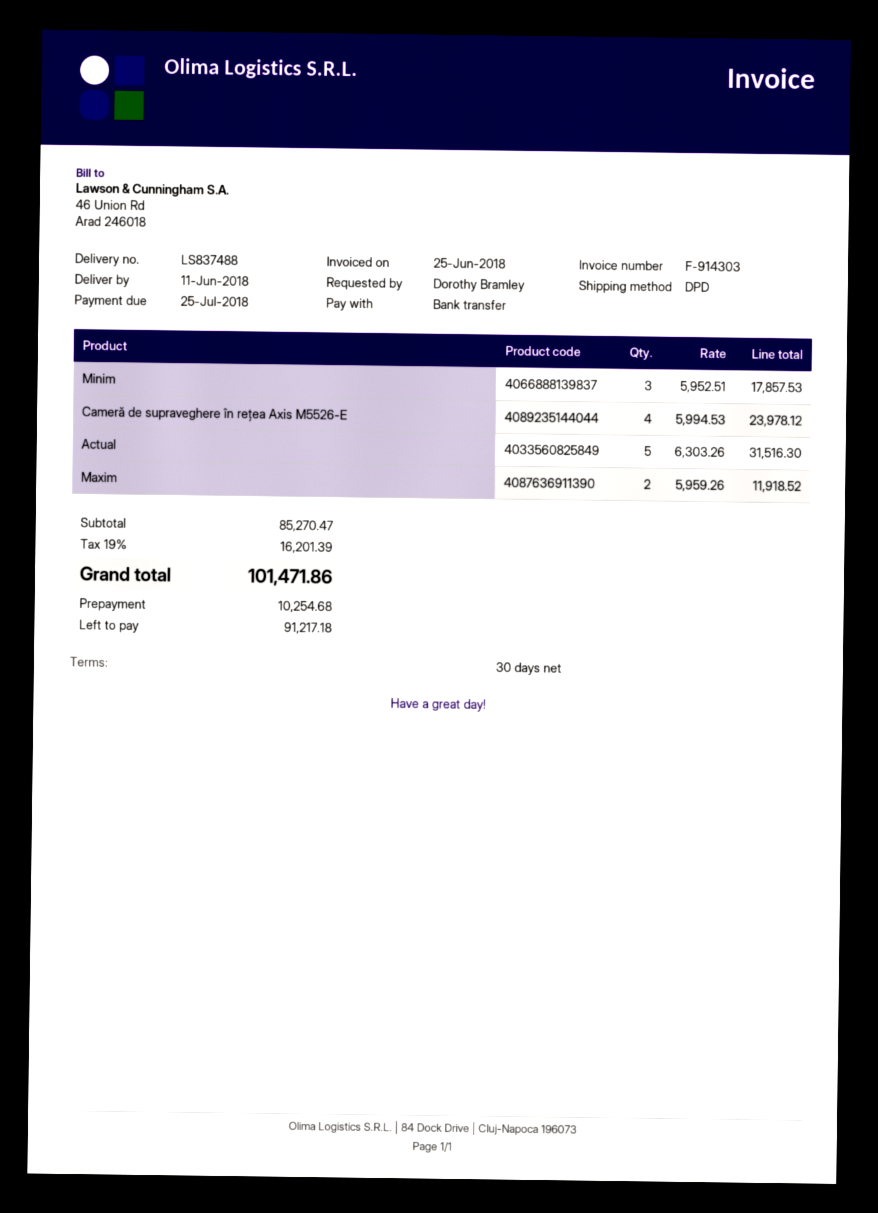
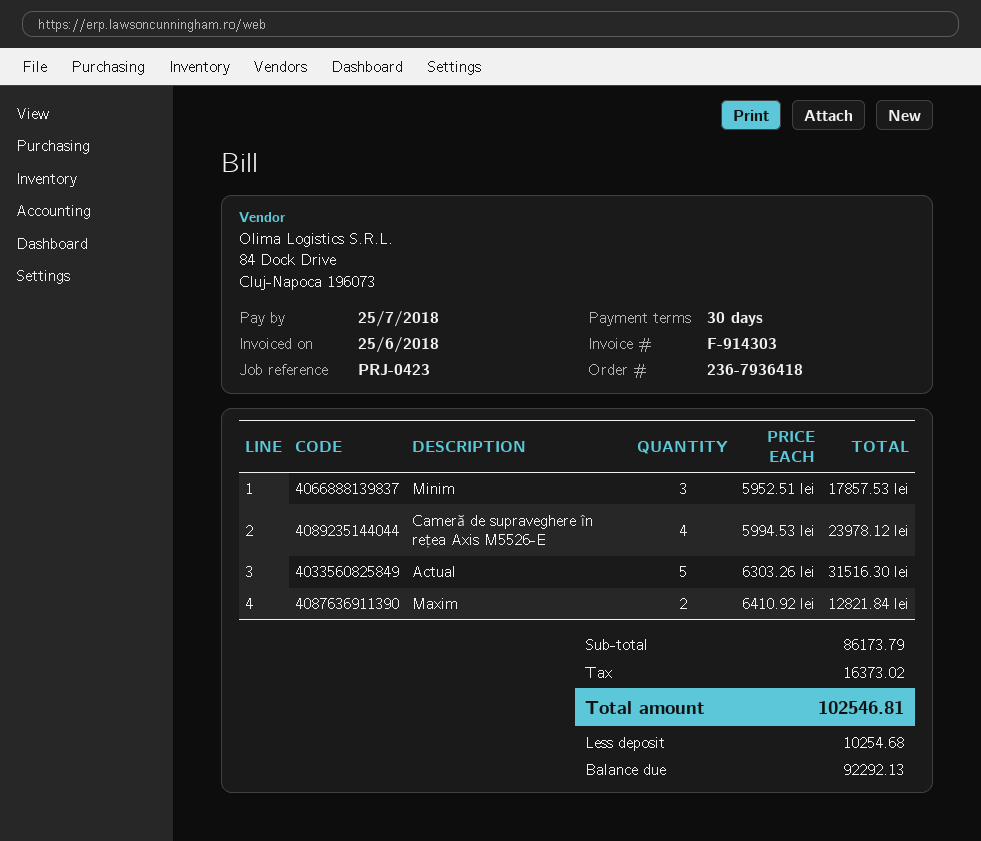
Maxim: 2 x 5959.26 = 11918.52 -> 2 x 6410.92 = 12821.84
subtotal: 85270.47 -> 86173.79
tax: 16201.39 -> 16373.02
total: 101471.86 -> 102546.81
balance: 91217.18 -> 92292.13

